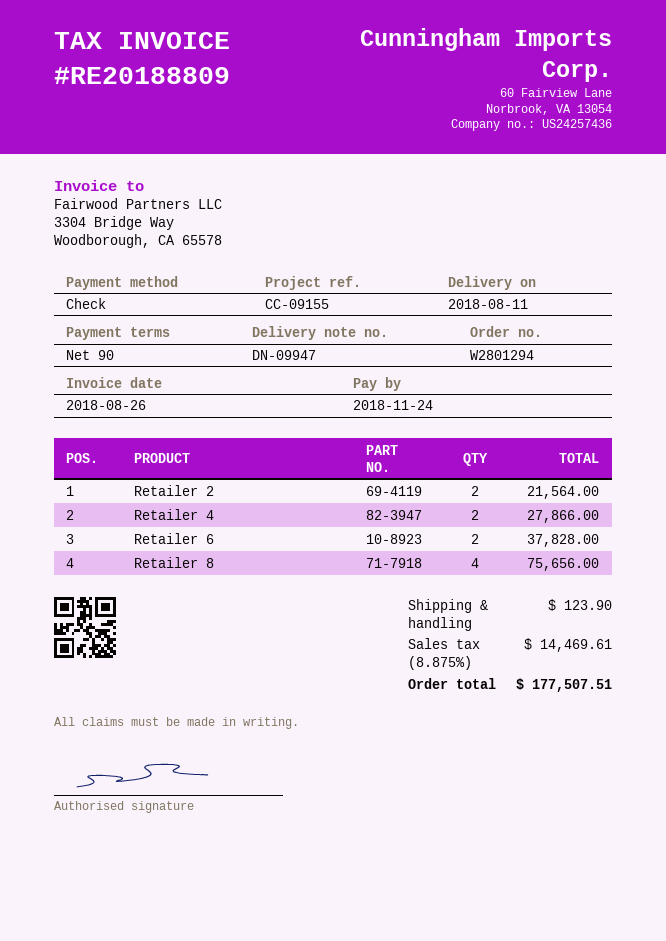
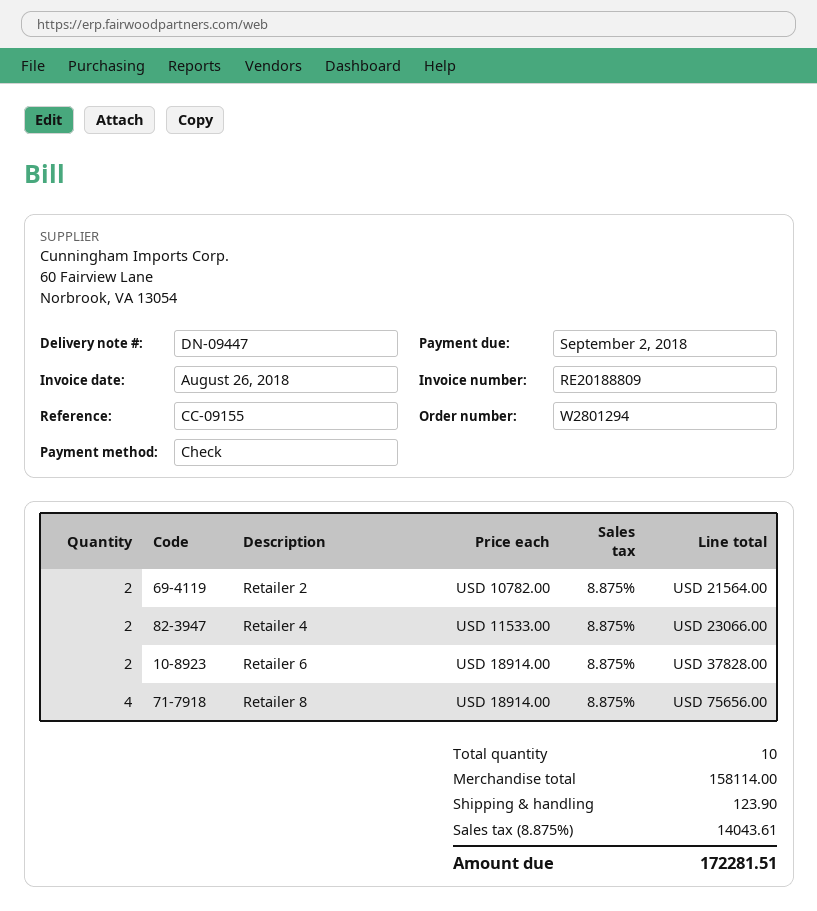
delivery note number: DN-09947 -> DN-09447
due date: 2018-11-24 -> 2018-09-02
Retailer 4: 2 for 27866.00 -> 2 for 23066.00
tax: 8.875% = 14469.61 -> 8.875% = 14043.61
total: 177507.51 -> 172281.51

